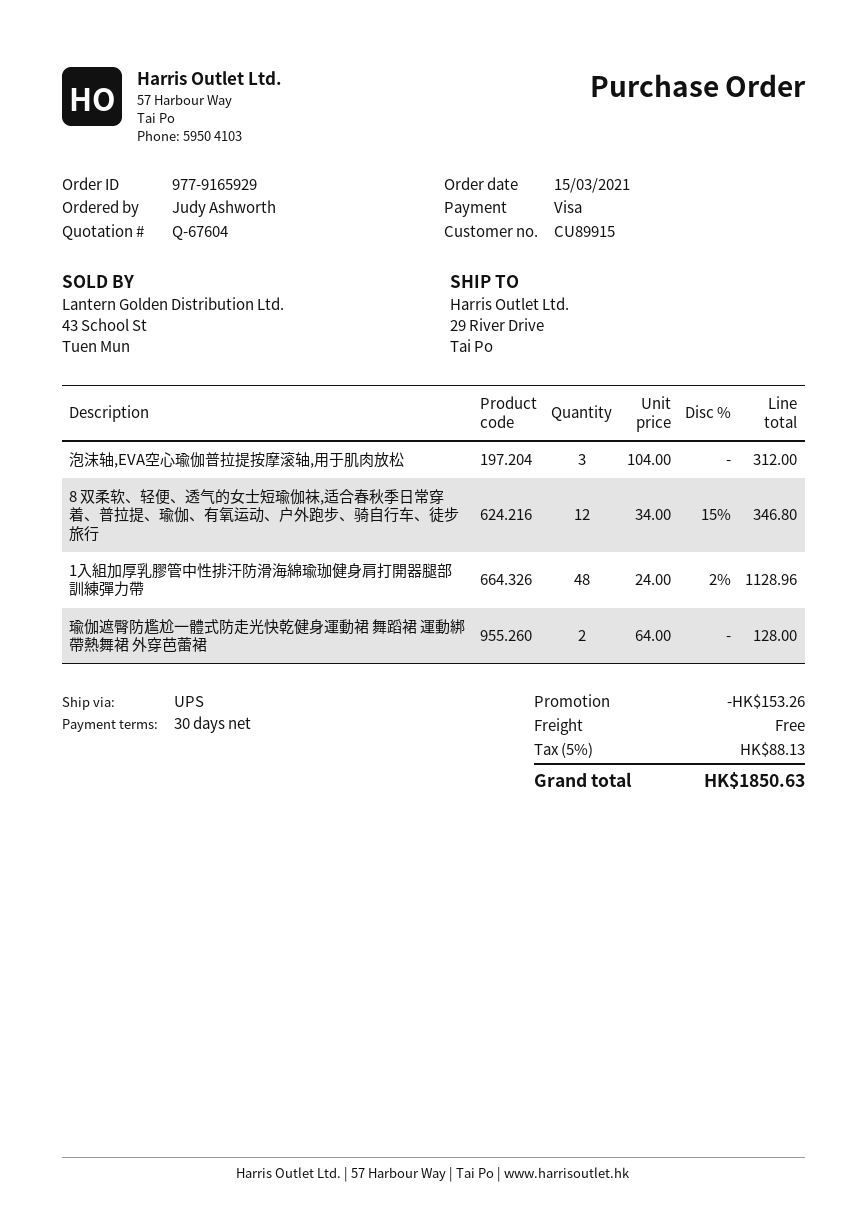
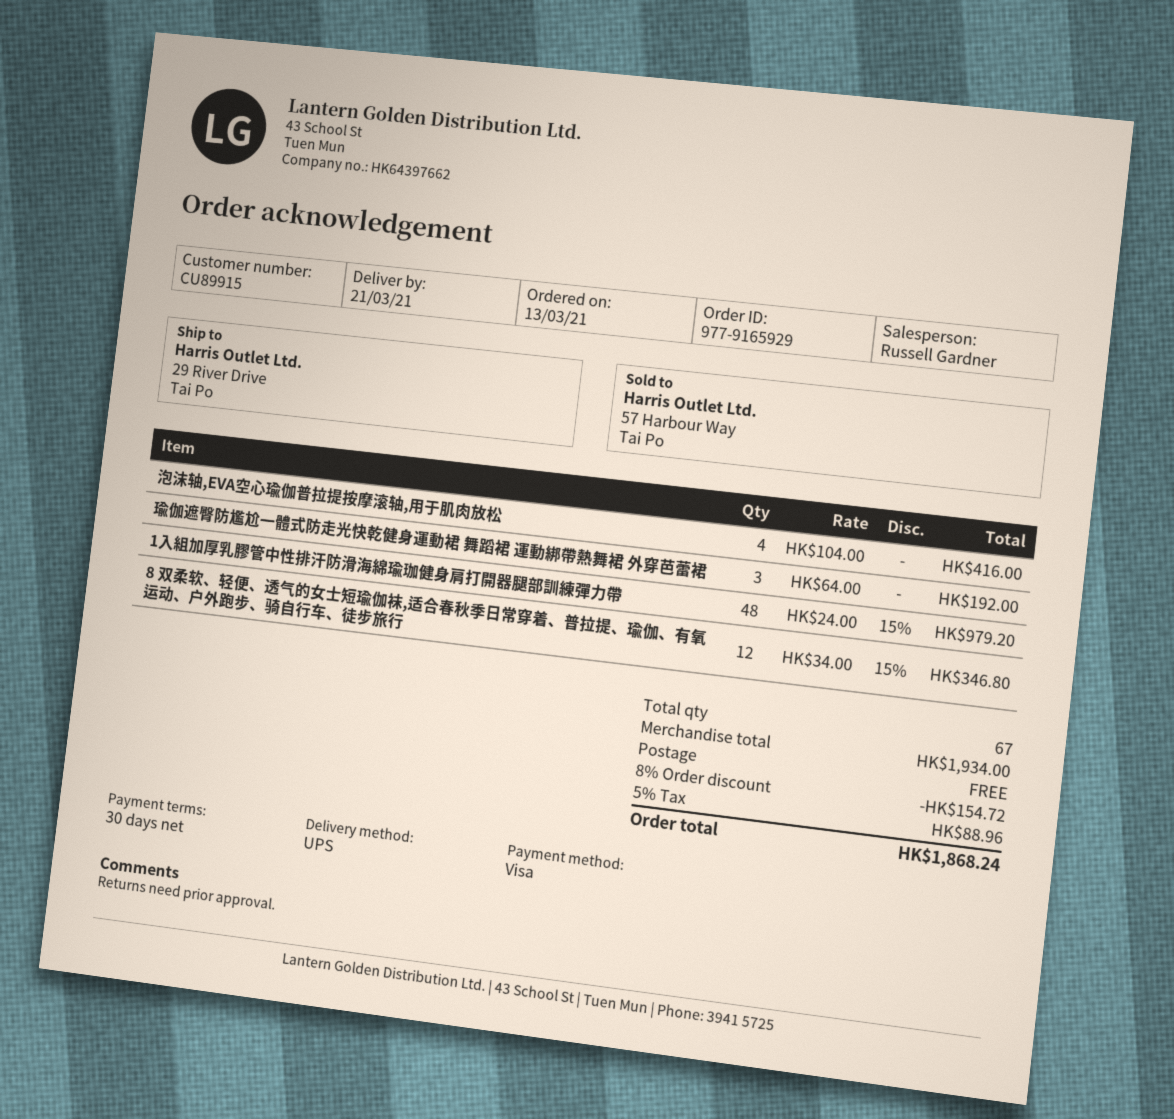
order date: 2021-03-15 -> 2021-03-13
泡沫轴,EVA空心瑜伽普拉提按摩滚轴,用于肌肉放松: 3 x 104.00 = 312.00 -> 4 x 104.00 = 416.00
1入組加厚乳膠管中性排汗防滑海綿瑜珈健身肩打開器腿部訓練彈力帶: 48 x 24.00 - 2% = 1128.96 -> 48 x 24.00 - 15% = 979.20
瑜伽遮臀防尷尬一體式防走光快乾健身運動裙 舞蹈裙 運動綁帶熱舞裙 外穿芭蕾裙: 2 x 64.00 = 128.00 -> 3 x 64.00 = 192.00
discount: 153.26 -> 154.72
tax: 5% = 88.13 -> 5% = 88.96
total: 1850.63 -> 1868.24

